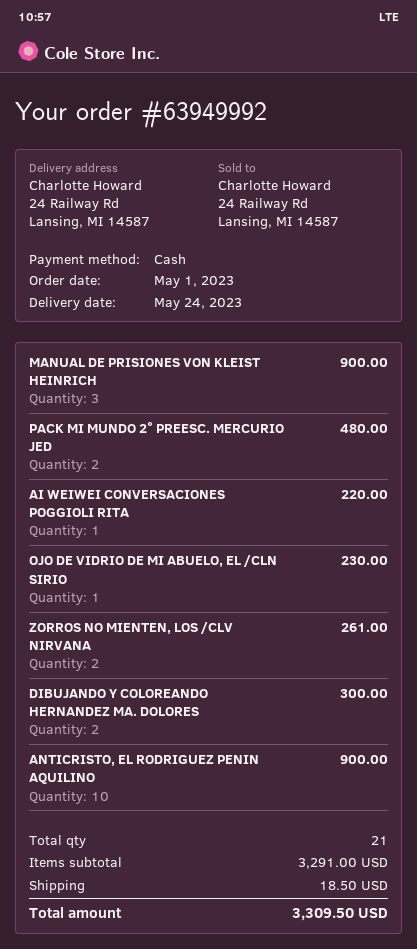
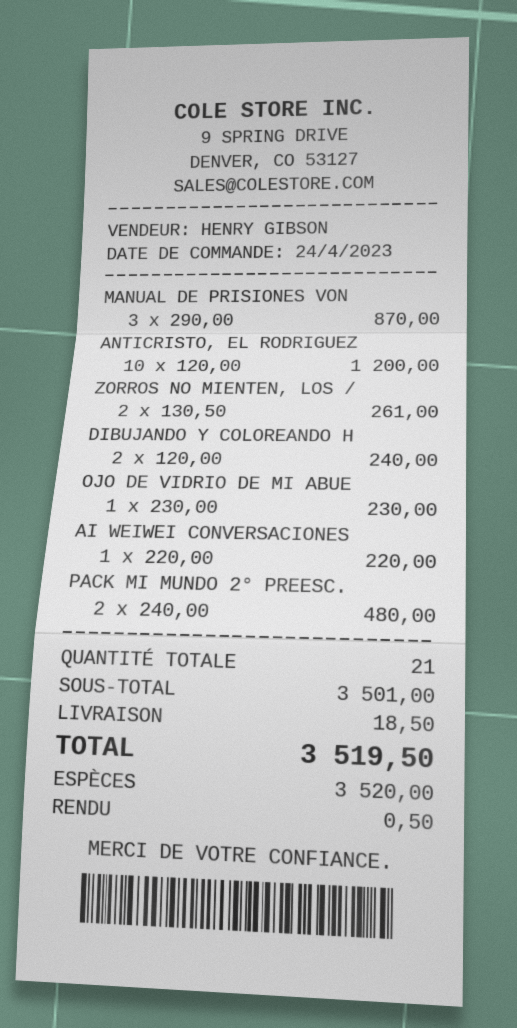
order date: 2023-05-01 -> 2023-04-24
MANUAL DE PRISIONES VON KLEIST HEINRICH: 3 for 900.00 -> 3 for 870.00
DIBUJANDO Y COLOREANDO HERNANDEZ MA. DOLORES: 2 for 300.00 -> 2 for 240.00
ANTICRISTO, EL RODRIGUEZ PENIN AQUILINO: 10 for 900.00 -> 10 for 1200.00
subtotal: 3291.00 -> 3501.00
total: 3309.50 -> 3519.50

